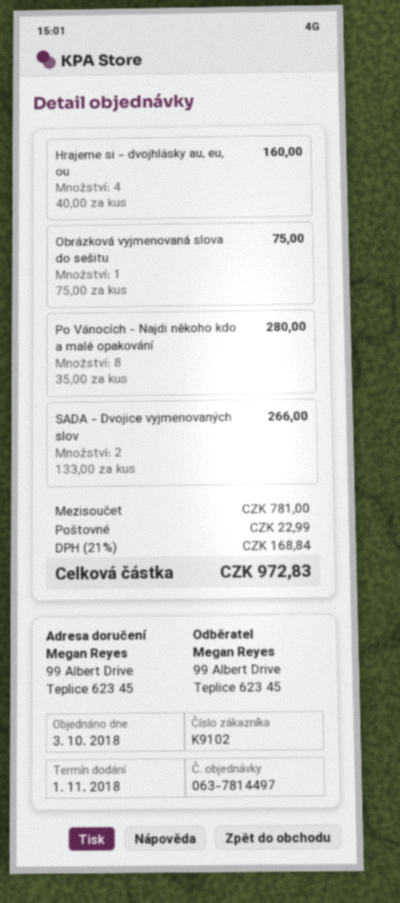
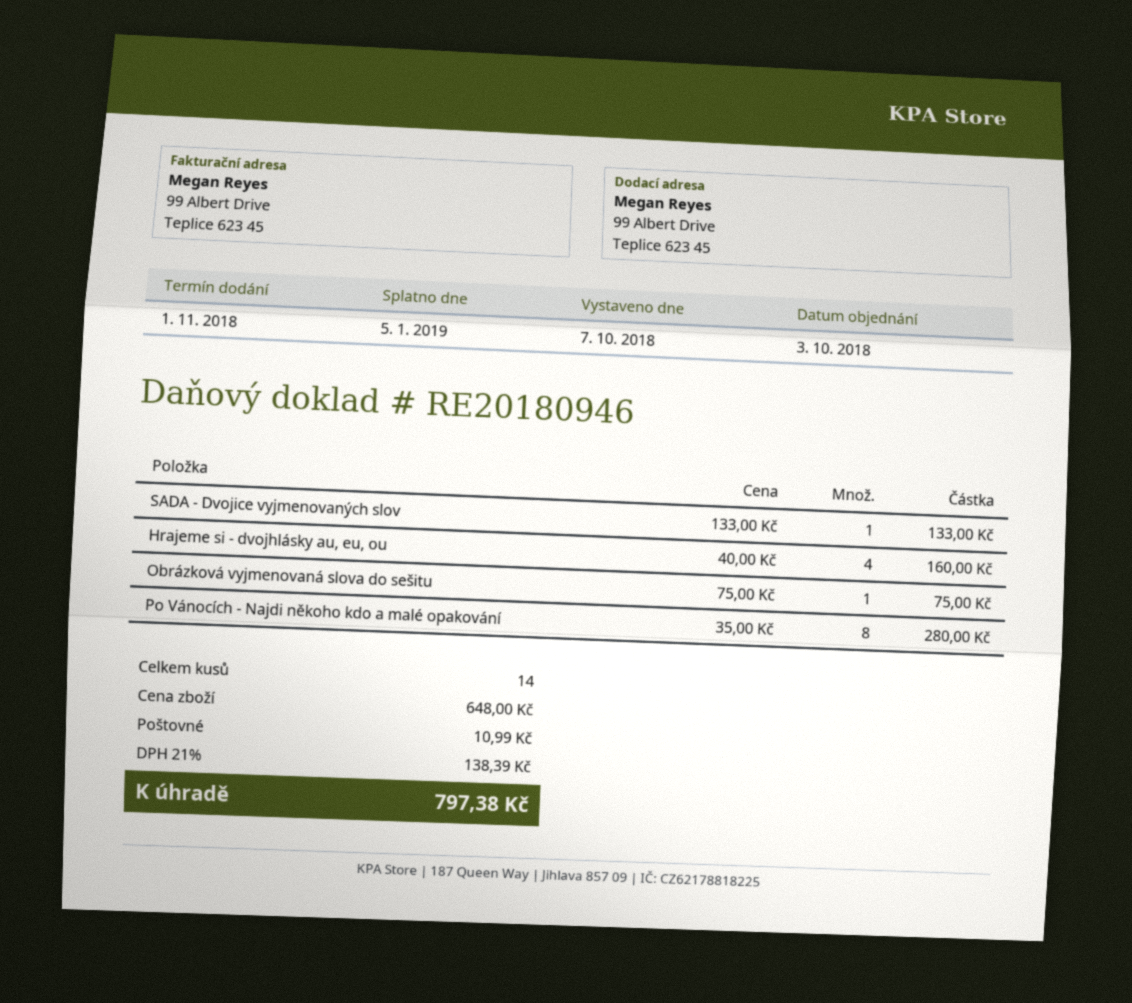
SADA - Dvojice vyjmenovaných slov: 2 x 133.00 = 266.00 -> 1 x 133.00 = 133.00
subtotal: 781.00 -> 648.00
shipping: 22.99 -> 10.99
tax: 21% = 168.84 -> 21% = 138.39
total: 972.83 -> 797.38

